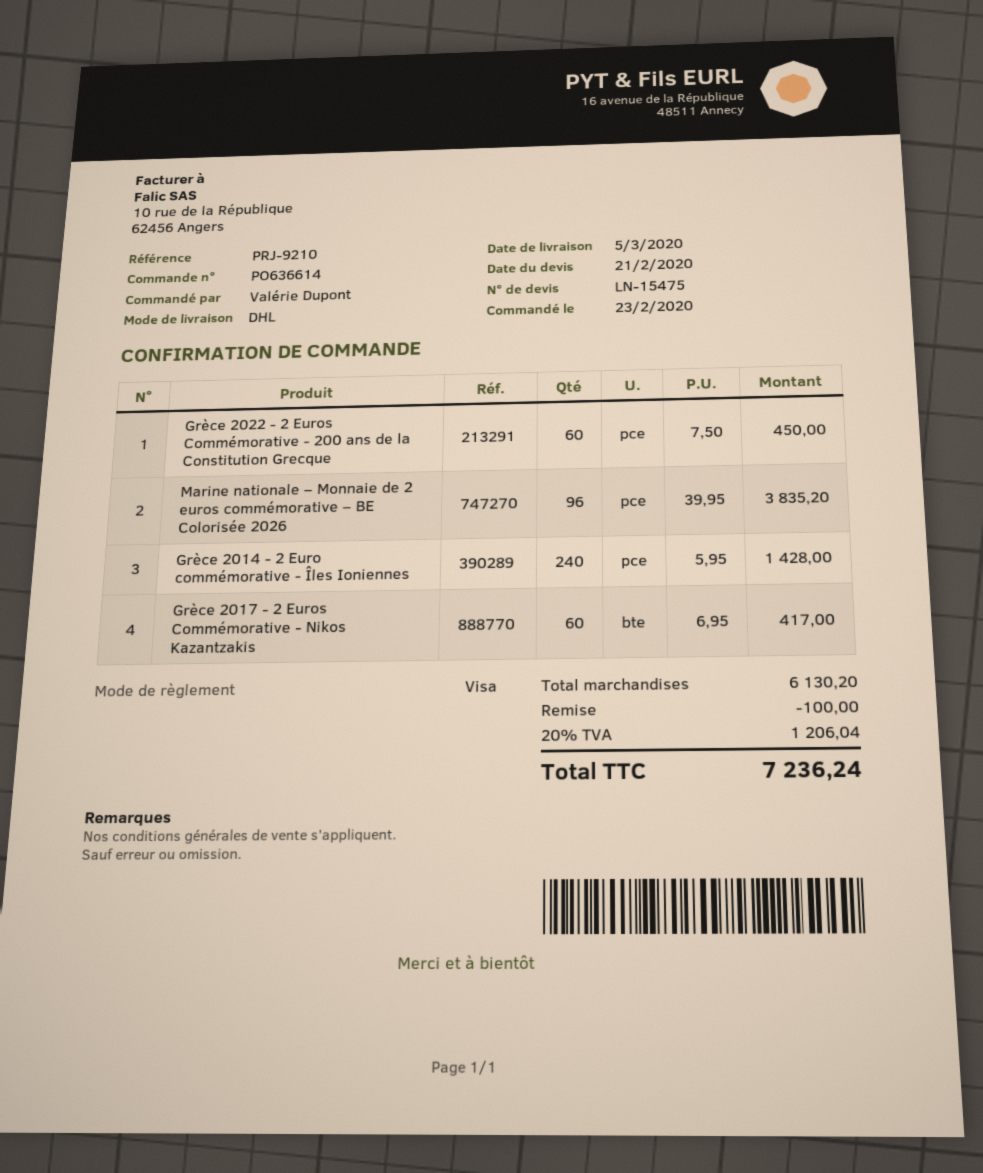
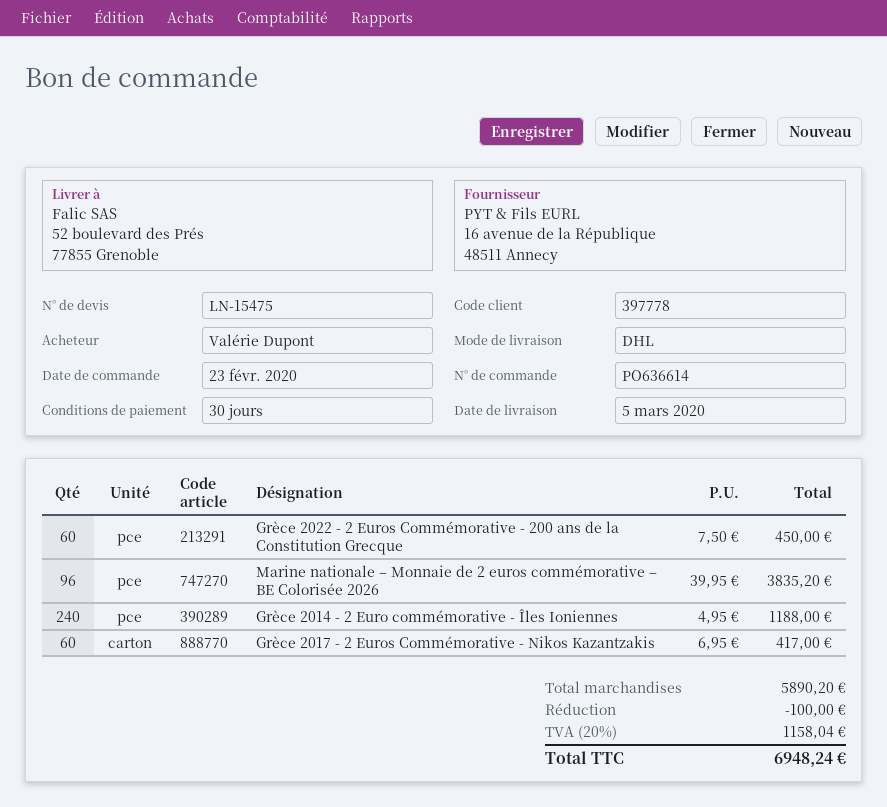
Grèce 2014 - 2 Euro commémorative - Îles Ioniennes: 240 x 5.95 = 1428.00 -> 240 x 4.95 = 1188.00
subtotal: 6130.20 -> 5890.20
tax: 20% = 1206.04 -> 20% = 1158.04
total: 7236.24 -> 6948.24

